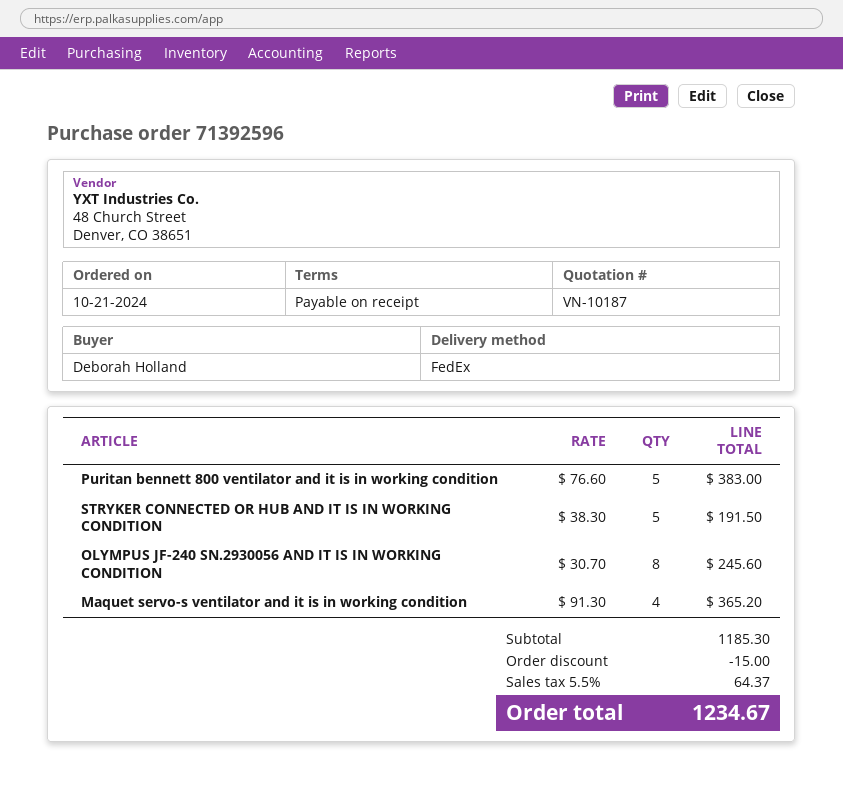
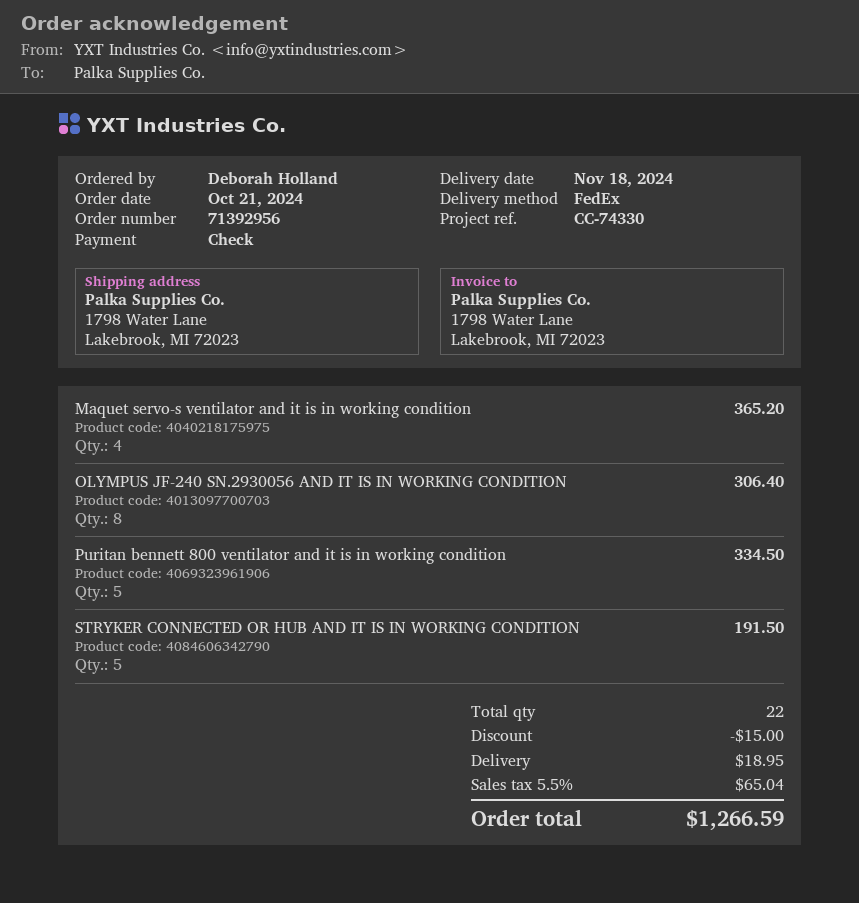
order number: 71392596 -> 71392956
Puritan bennett 800 ventilator and it is in working condition: 5 for 383.00 -> 5 for 334.50
OLYMPUS JF-240 SN.2930056 AND IT IS IN WORKING CONDITION: 8 for 245.60 -> 8 for 306.40
shipping: none -> 18.95
tax: 5.5% = 64.37 -> 5.5% = 65.04
total: 1234.67 -> 1266.59

